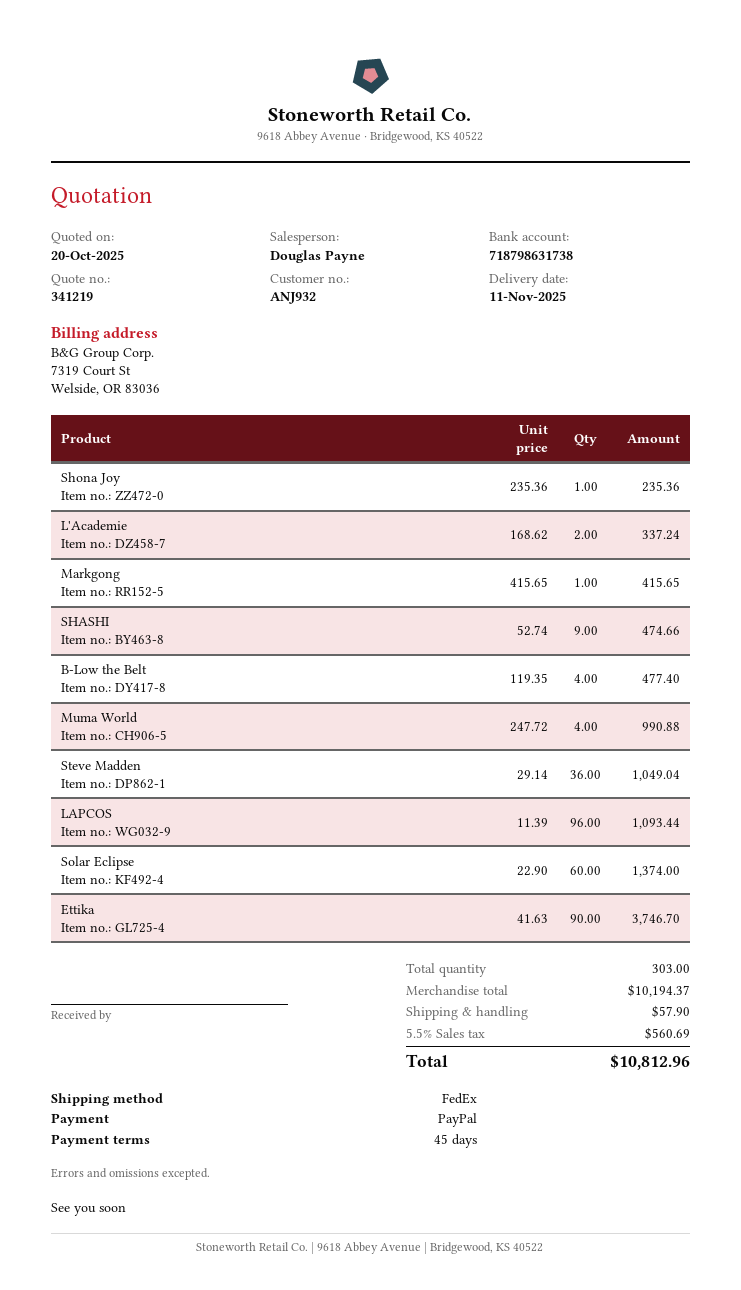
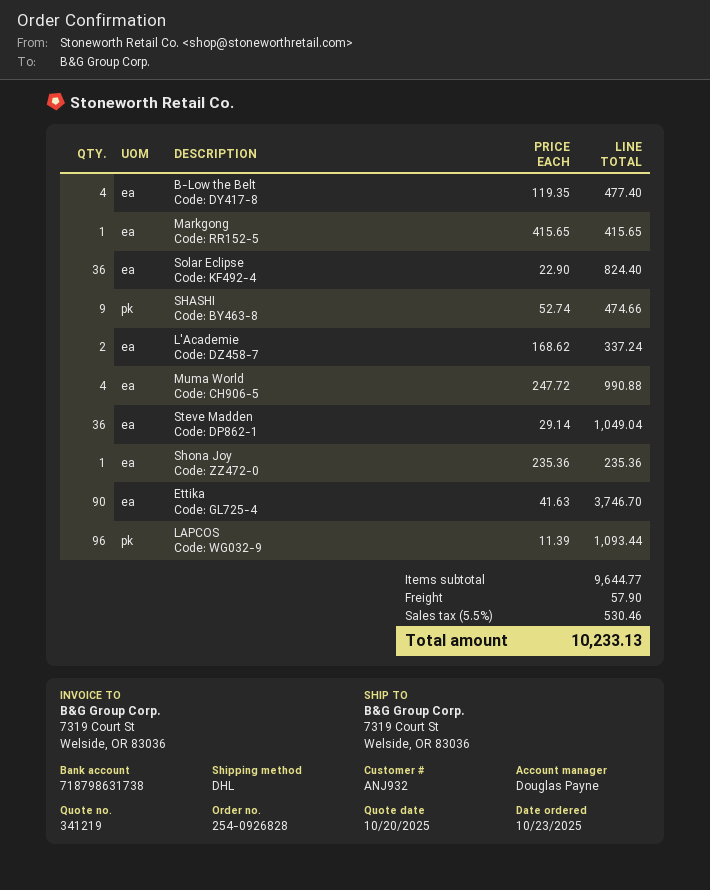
shipping method: FedEx -> DHL
Solar Eclipse: 60 x 22.90 = 1374.00 -> 36 x 22.90 = 824.40
subtotal: 10194.37 -> 9644.77
tax: 5.5% = 560.69 -> 5.5% = 530.46
total: 10812.96 -> 10233.13

